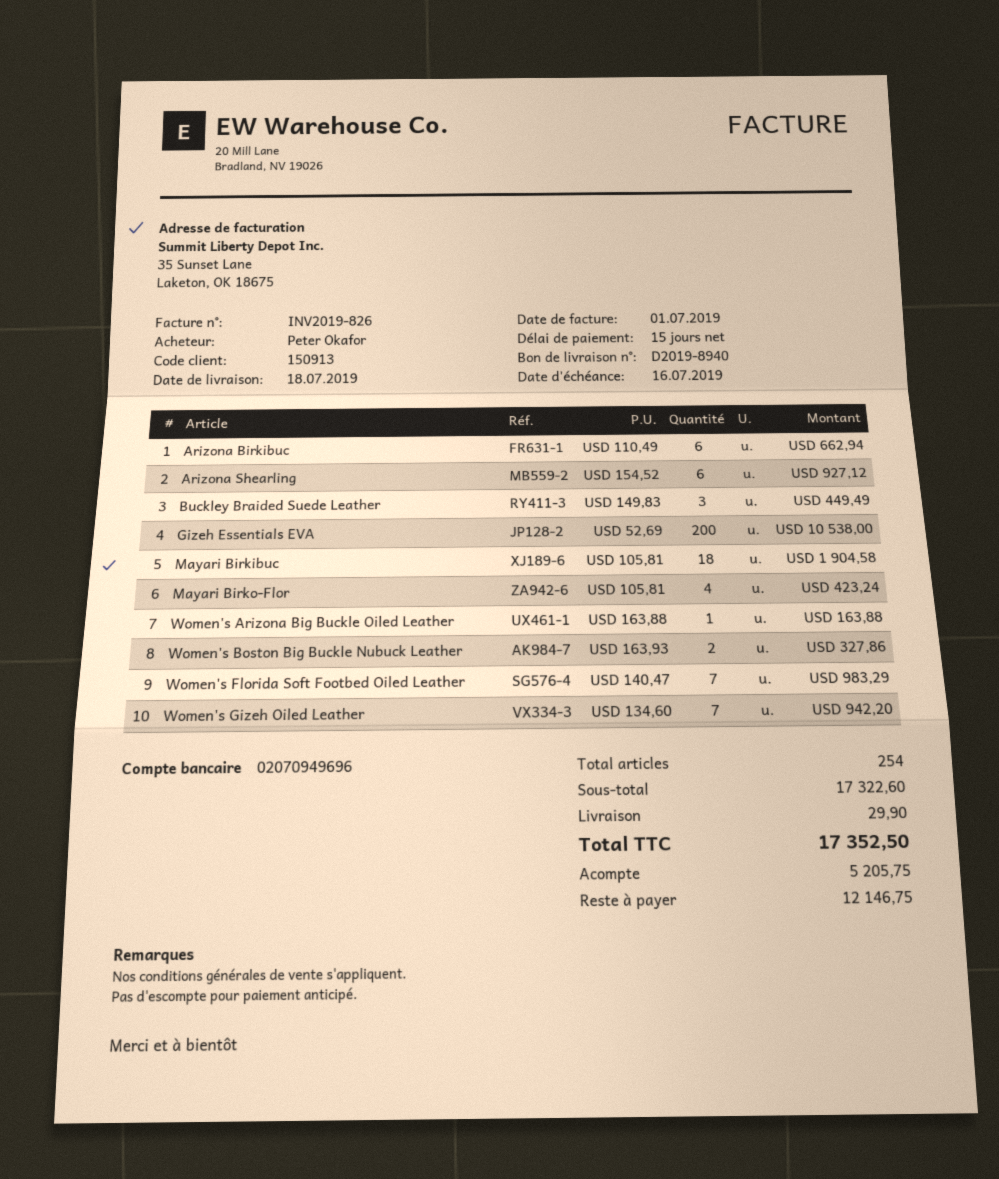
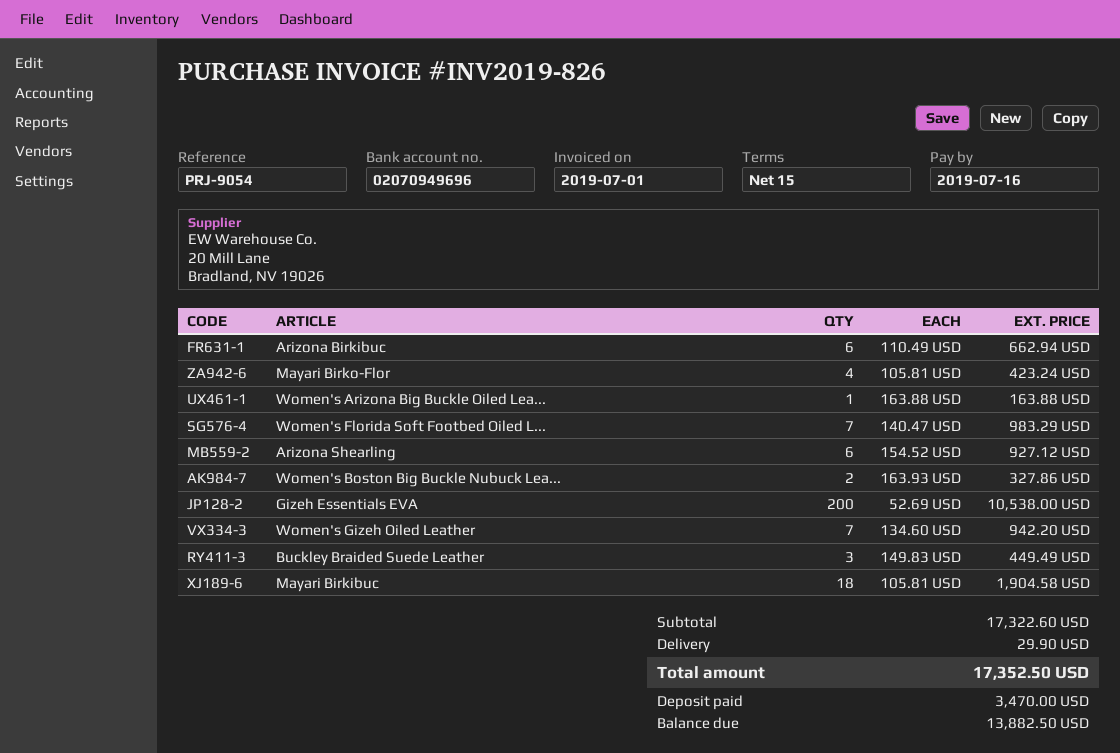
deposit: 5205.75 -> 3470.00
balance: 12146.75 -> 13882.50

